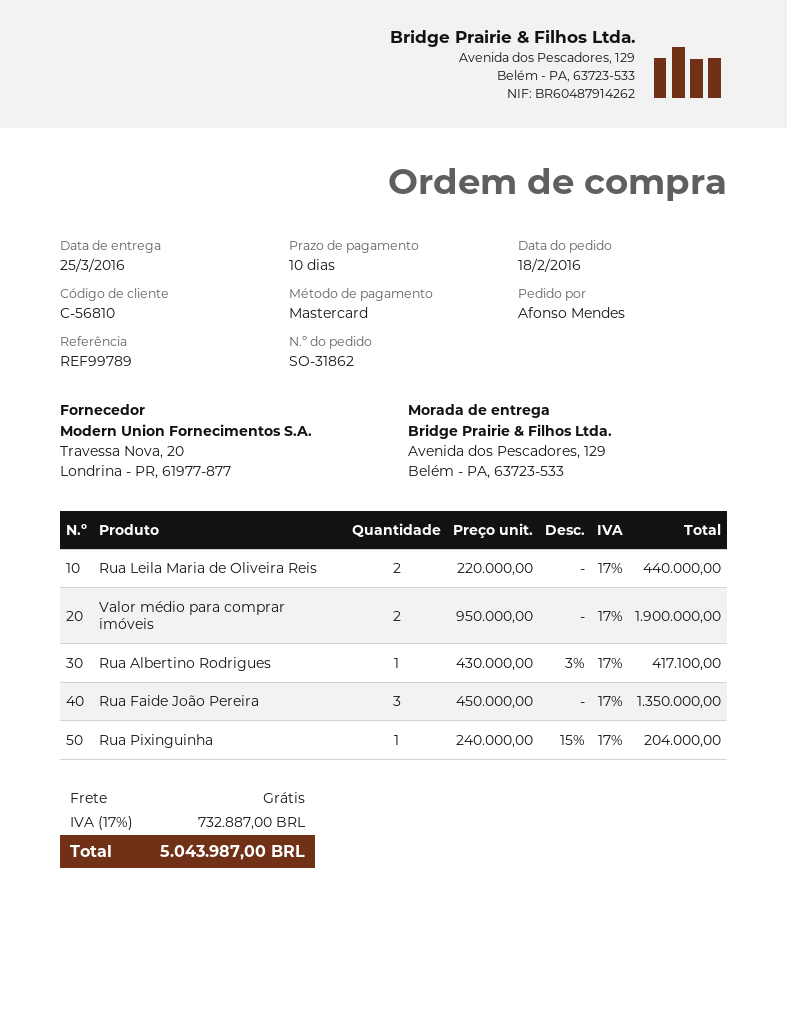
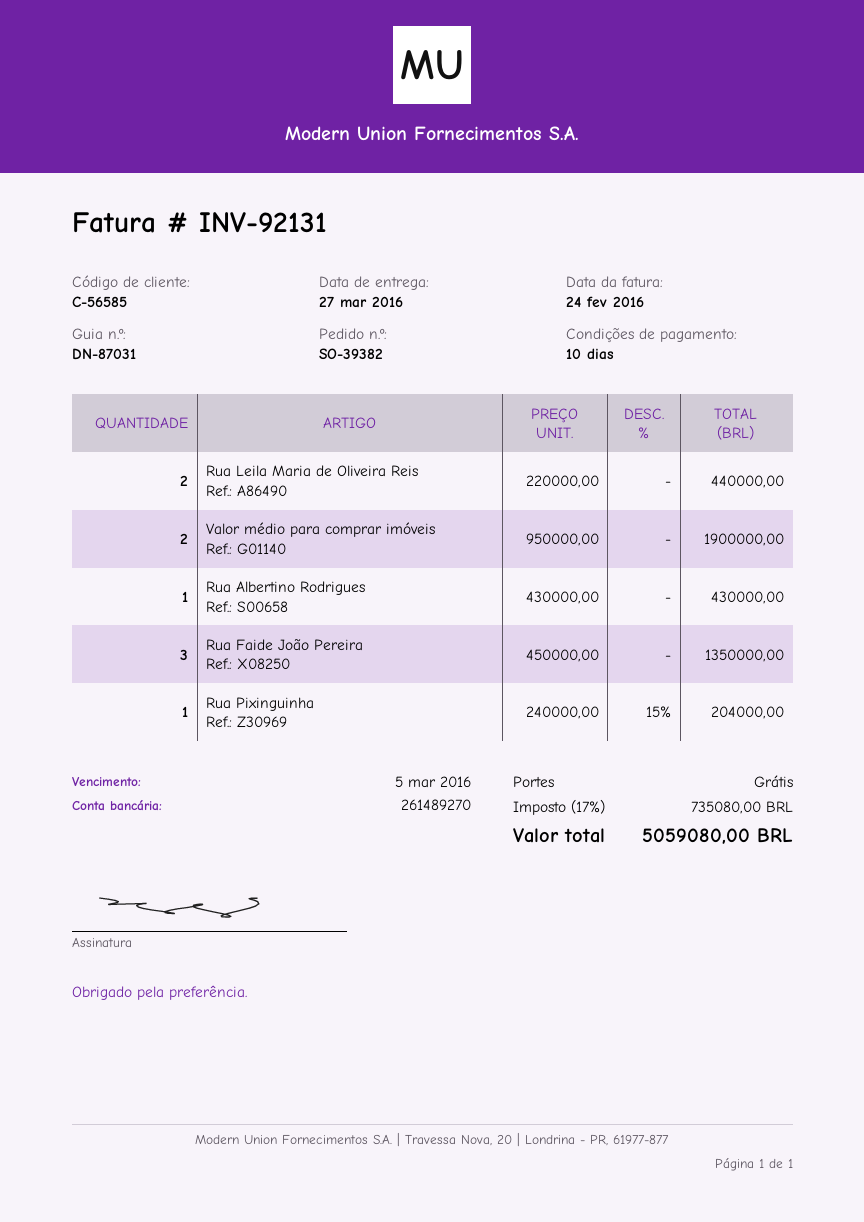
order number: SO-31862 -> SO-39382
delivery date: 2016-03-25 -> 2016-03-27
customer number: C-56810 -> C-56585
Rua Albertino Rodrigues: 1 x 430000.00 - 3% = 417100.00 -> 1 x 430000.00 = 430000.00
tax: 17% = 732887.00 -> 17% = 735080.00
total: 5043987.00 -> 5059080.00

